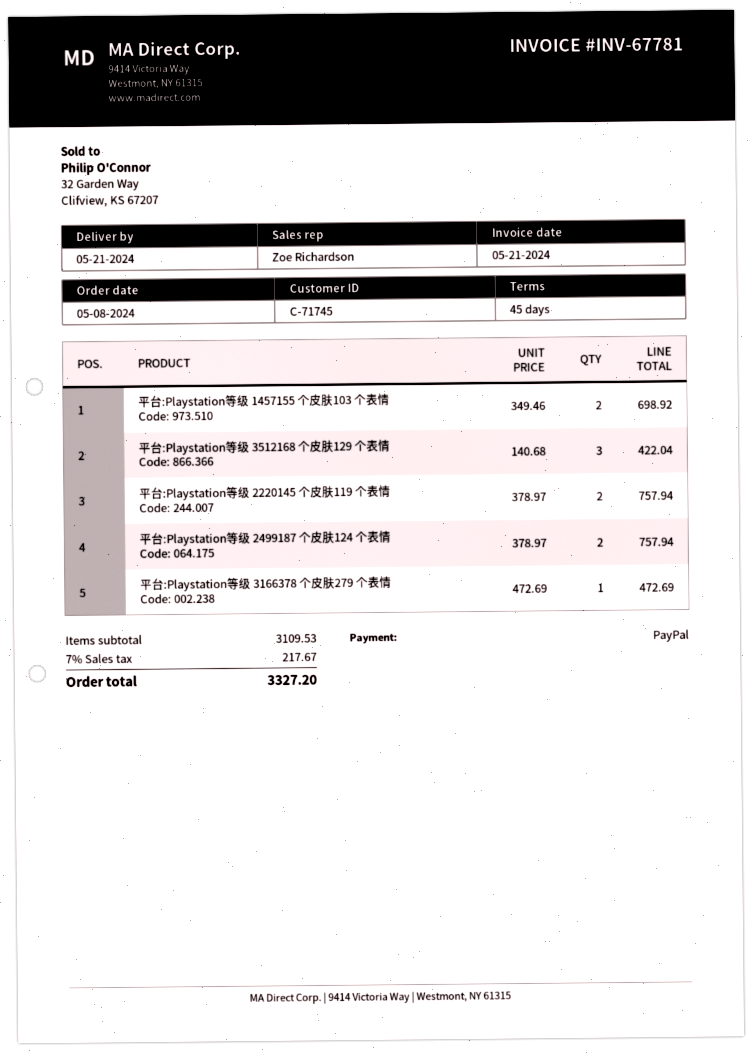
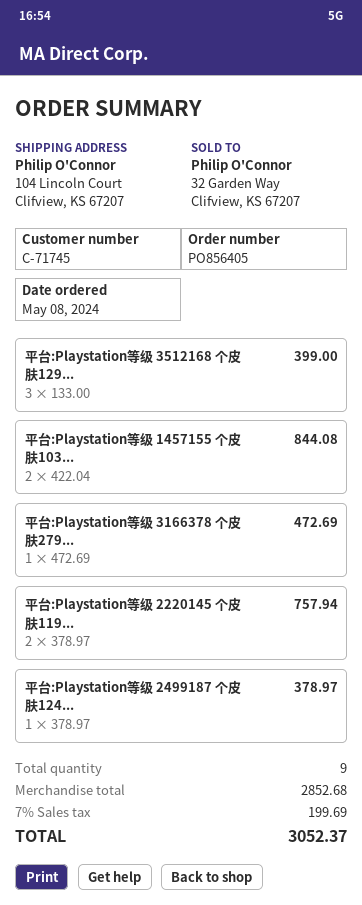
平台:Playstation等级 1457155 个皮肤103 个表情: 2 x 349.46 = 698.92 -> 2 x 422.04 = 844.08
平台:Playstation等级 3512168 个皮肤129 个表情: 3 x 140.68 = 422.04 -> 3 x 133.00 = 399.00
平台:Playstation等级 2499187 个皮肤124 个表情: 2 x 378.97 = 757.94 -> 1 x 378.97 = 378.97
subtotal: 3109.53 -> 2852.68
tax: 7% = 217.67 -> 7% = 199.69
total: 3327.20 -> 3052.37

